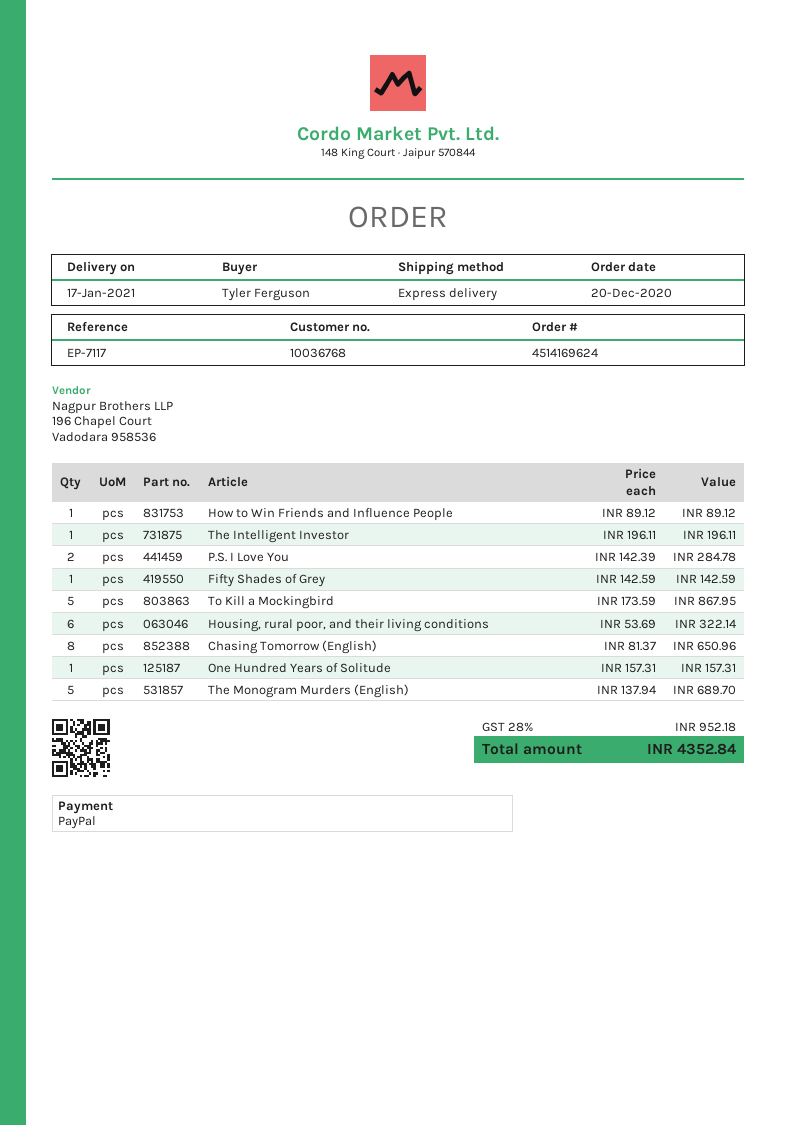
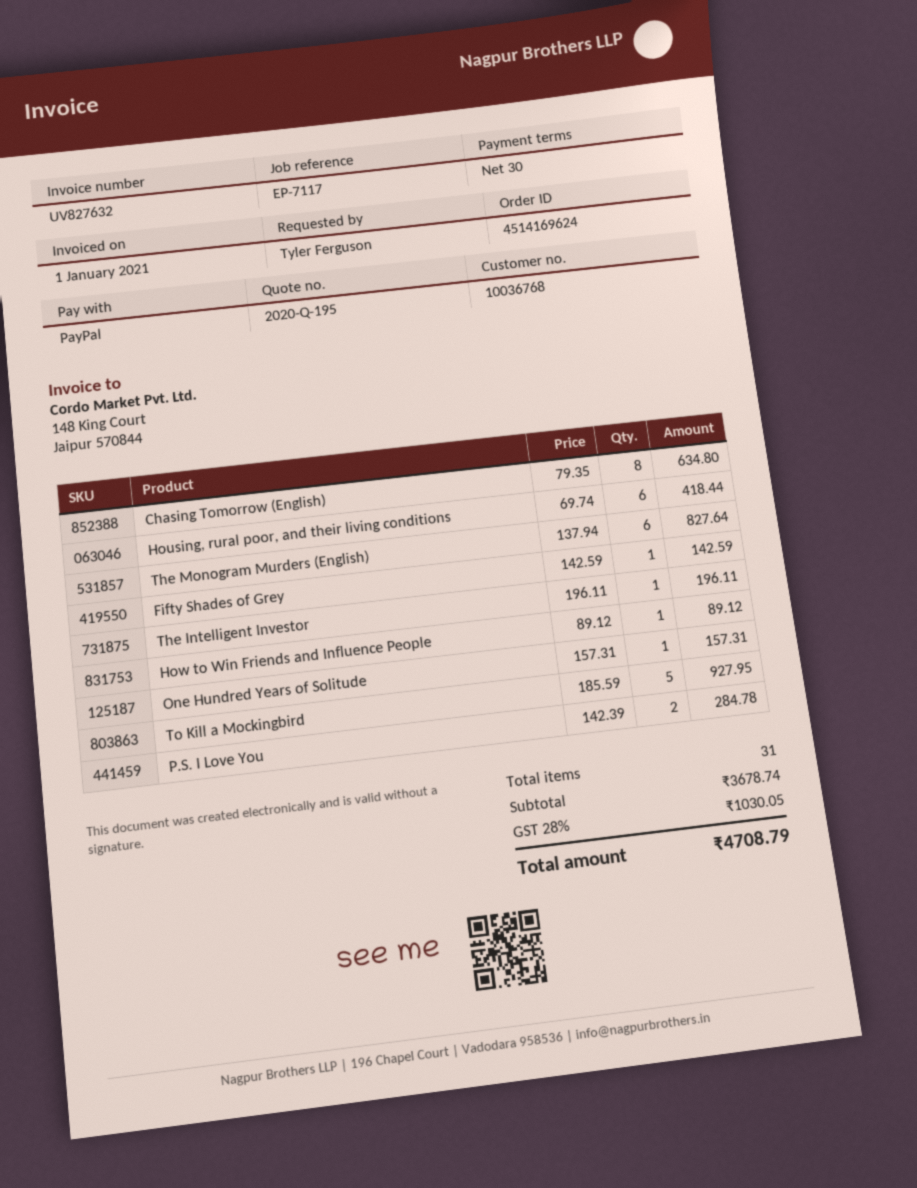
To Kill a Mockingbird: 5 x 173.59 = 867.95 -> 5 x 185.59 = 927.95
Housing, rural poor, and their living conditions: 6 x 53.69 = 322.14 -> 6 x 69.74 = 418.44
Chasing Tomorrow (English): 8 x 81.37 = 650.96 -> 8 x 79.35 = 634.80
The Monogram Murders (English): 5 x 137.94 = 689.70 -> 6 x 137.94 = 827.64
tax: 28% = 952.18 -> 28% = 1030.05
total: 4352.84 -> 4708.79

